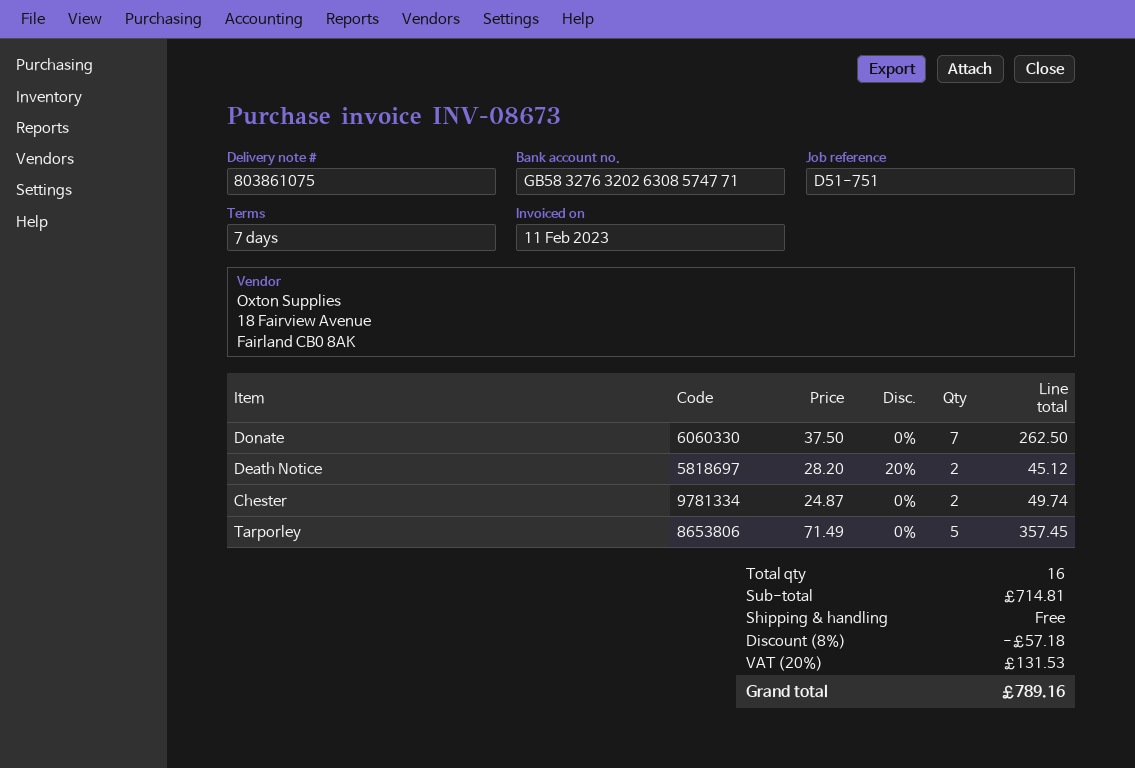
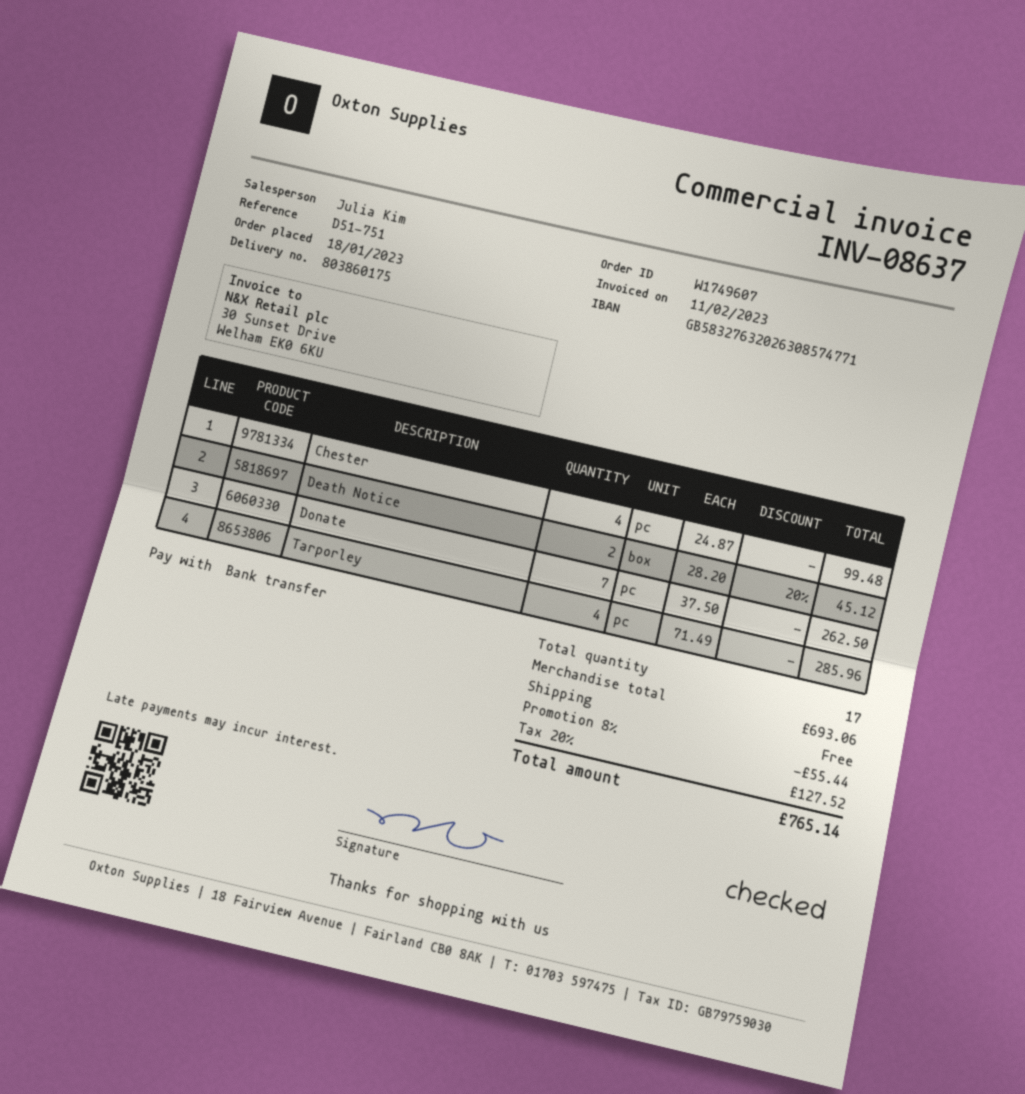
delivery note number: 803861075 -> 803860175
invoice number: INV-08673 -> INV-08637
Chester: 2 x 24.87 = 49.74 -> 4 x 24.87 = 99.48
Tarporley: 5 x 71.49 = 357.45 -> 4 x 71.49 = 285.96
total quantity: 16 -> 17
subtotal: 714.81 -> 693.06
discount: 8% = 57.18 -> 8% = 55.44
tax: 20% = 131.53 -> 20% = 127.52
total: 789.16 -> 765.14

